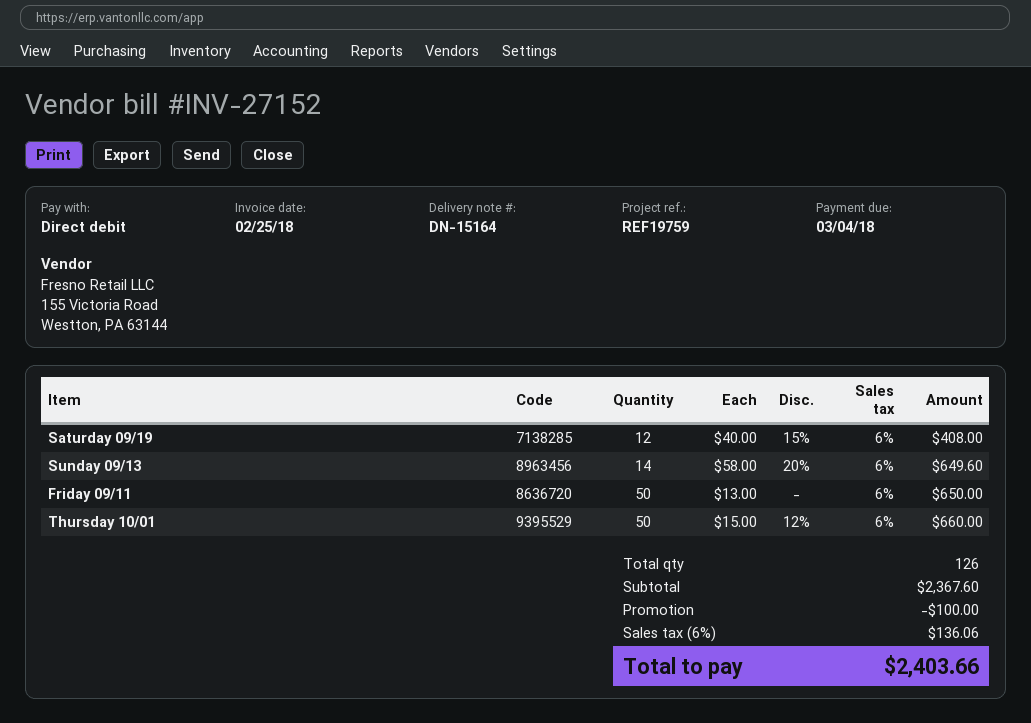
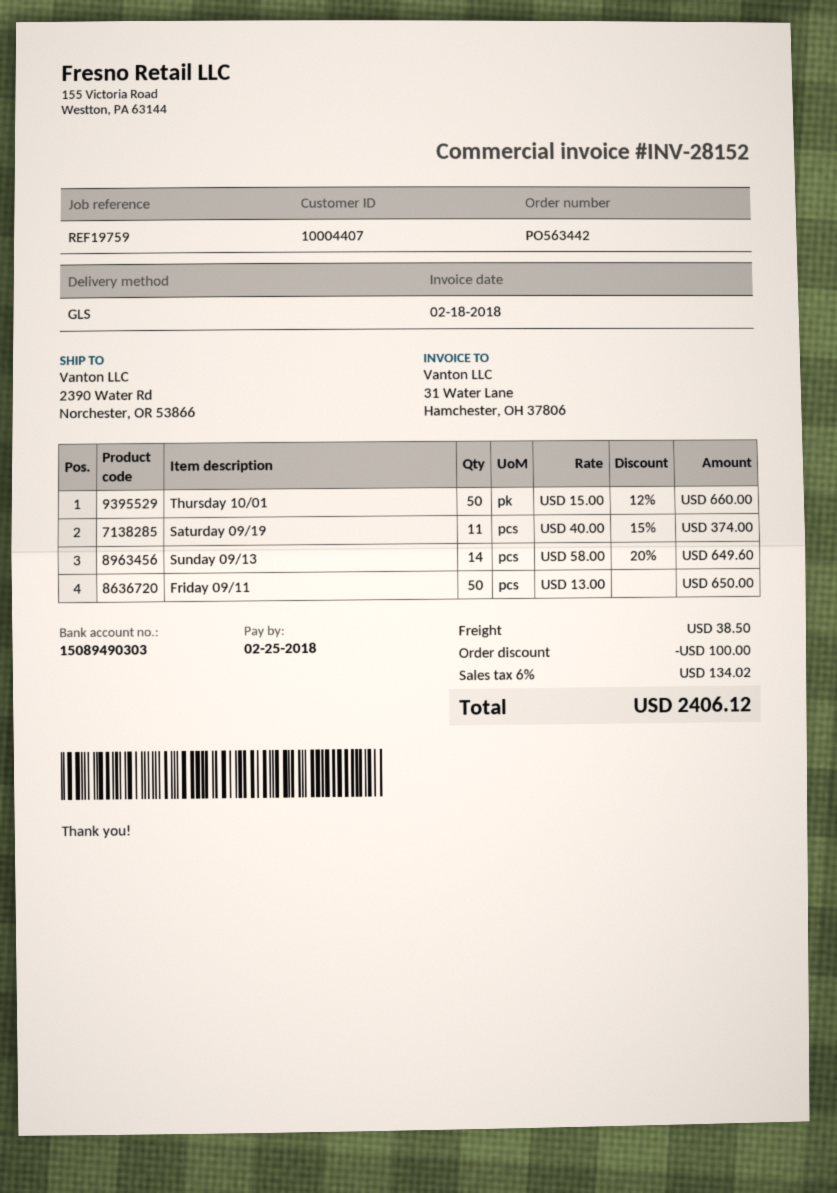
invoice number: INV-27152 -> INV-28152
invoice date: 2018-02-25 -> 2018-02-18
due date: 2018-03-04 -> 2018-02-25
Saturday 09/19: 12 x 40.00 - 15% = 408.00 -> 11 x 40.00 - 15% = 374.00
shipping: none -> 38.50
tax: 6% = 136.06 -> 6% = 134.02
total: 2403.66 -> 2406.12

